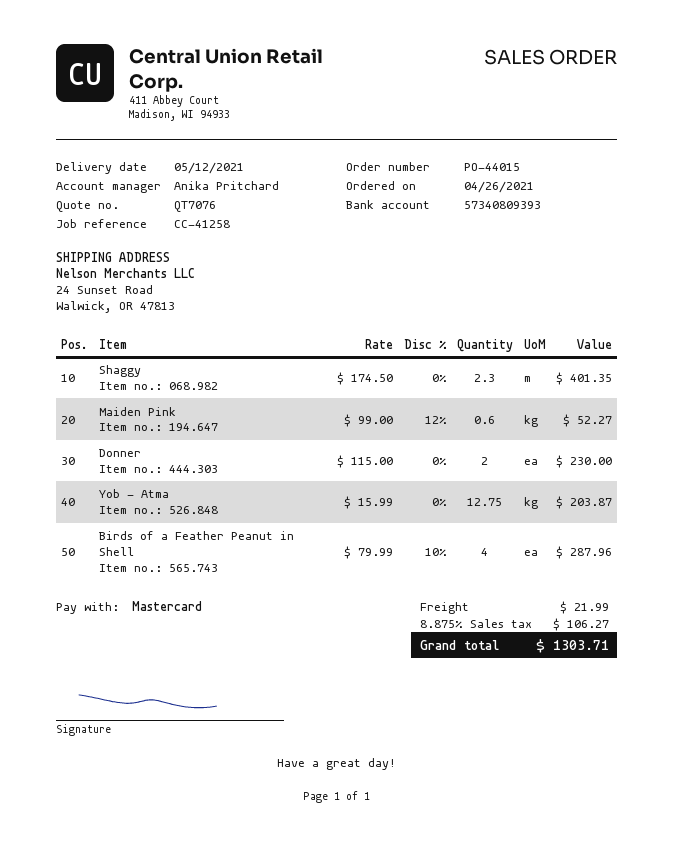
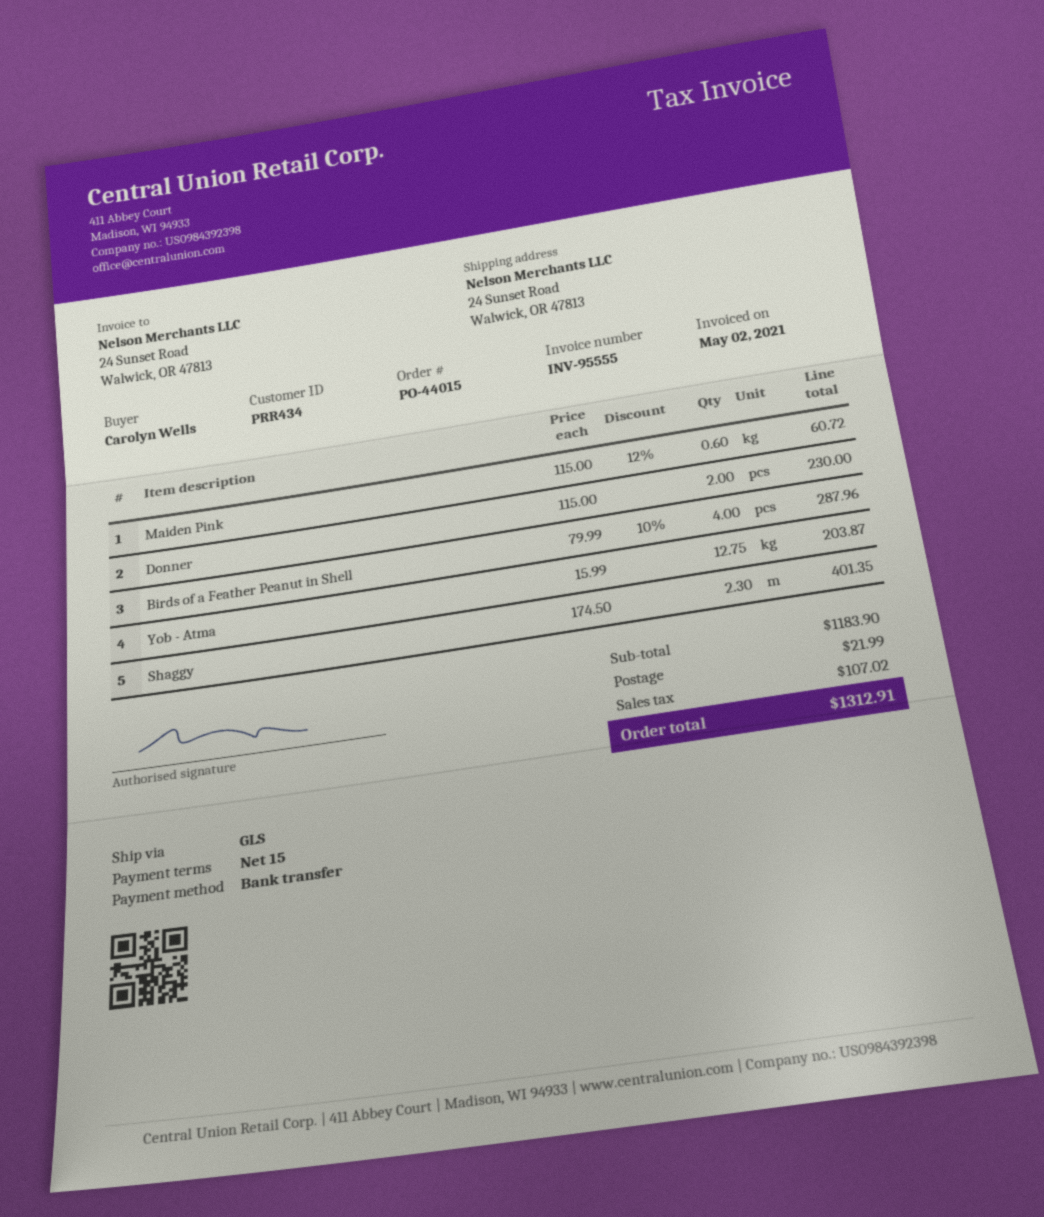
payment method: Mastercard -> bank transfer
Maiden Pink: 0.6 x 99.00 - 12% = 52.27 -> 0.6 x 115.00 - 12% = 60.72
tax: 106.27 -> 107.02
total: 1303.71 -> 1312.91

